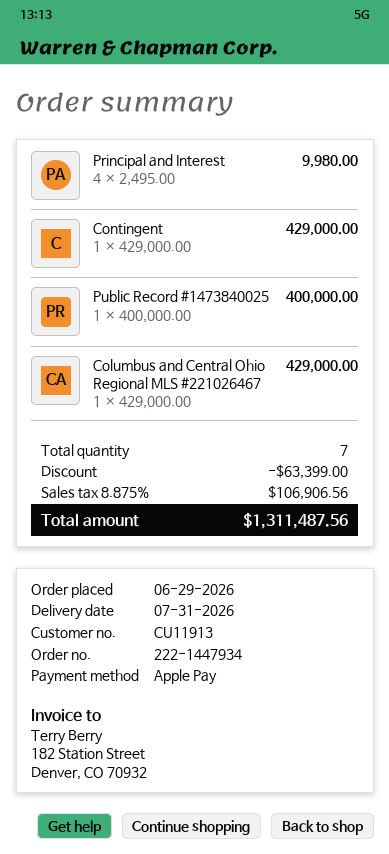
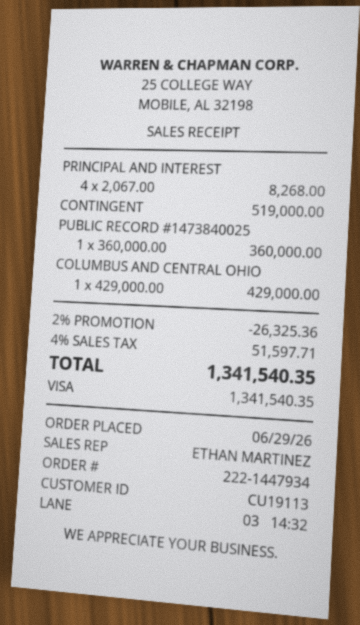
customer number: CU11913 -> CU19113
payment method: Apple Pay -> Visa
Principal and Interest: 4 x 2495.00 = 9980.00 -> 4 x 2067.00 = 8268.00
Contingent: 1 x 429000.00 = 429000.00 -> 1 x 519000.00 = 519000.00
Public Record #1473840025: 1 x 400000.00 = 400000.00 -> 1 x 360000.00 = 360000.00
discount: 63399.00 -> 26325.36
tax: 8.875% = 106906.56 -> 4% = 51597.71
total: 1311487.56 -> 1341540.35

